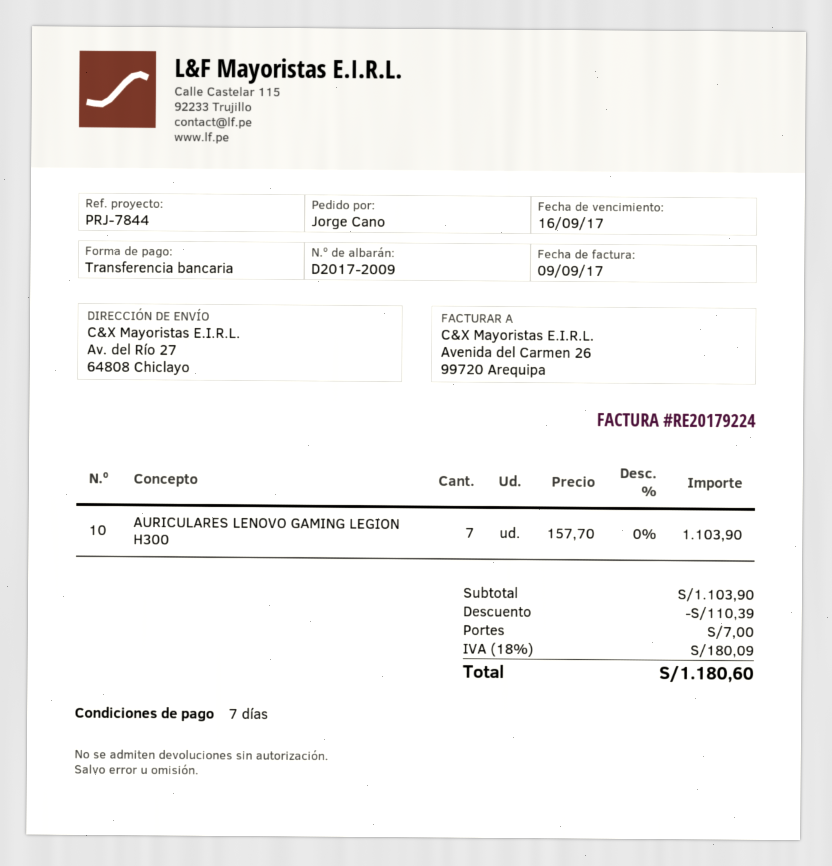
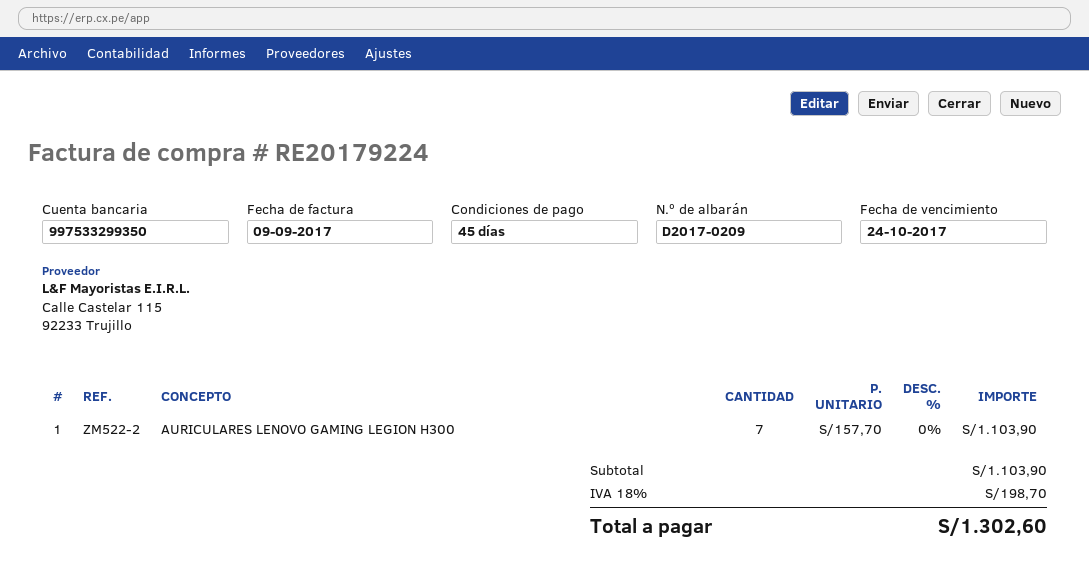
delivery note number: D2017-2009 -> D2017-0209
payment terms: 7 days -> 45 days
due date: 2017-09-16 -> 2017-10-24
discount: 110.39 -> none
shipping: 7.00 -> none
tax: 18% = 180.09 -> 18% = 198.70
total: 1180.60 -> 1302.60

